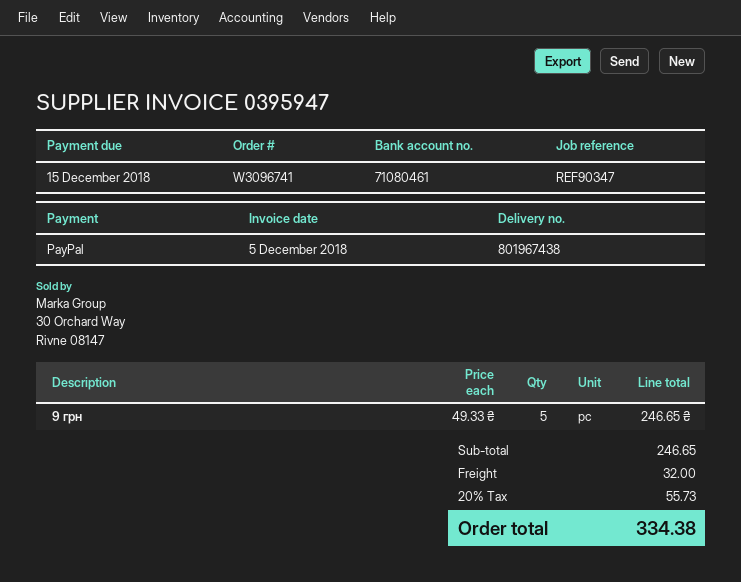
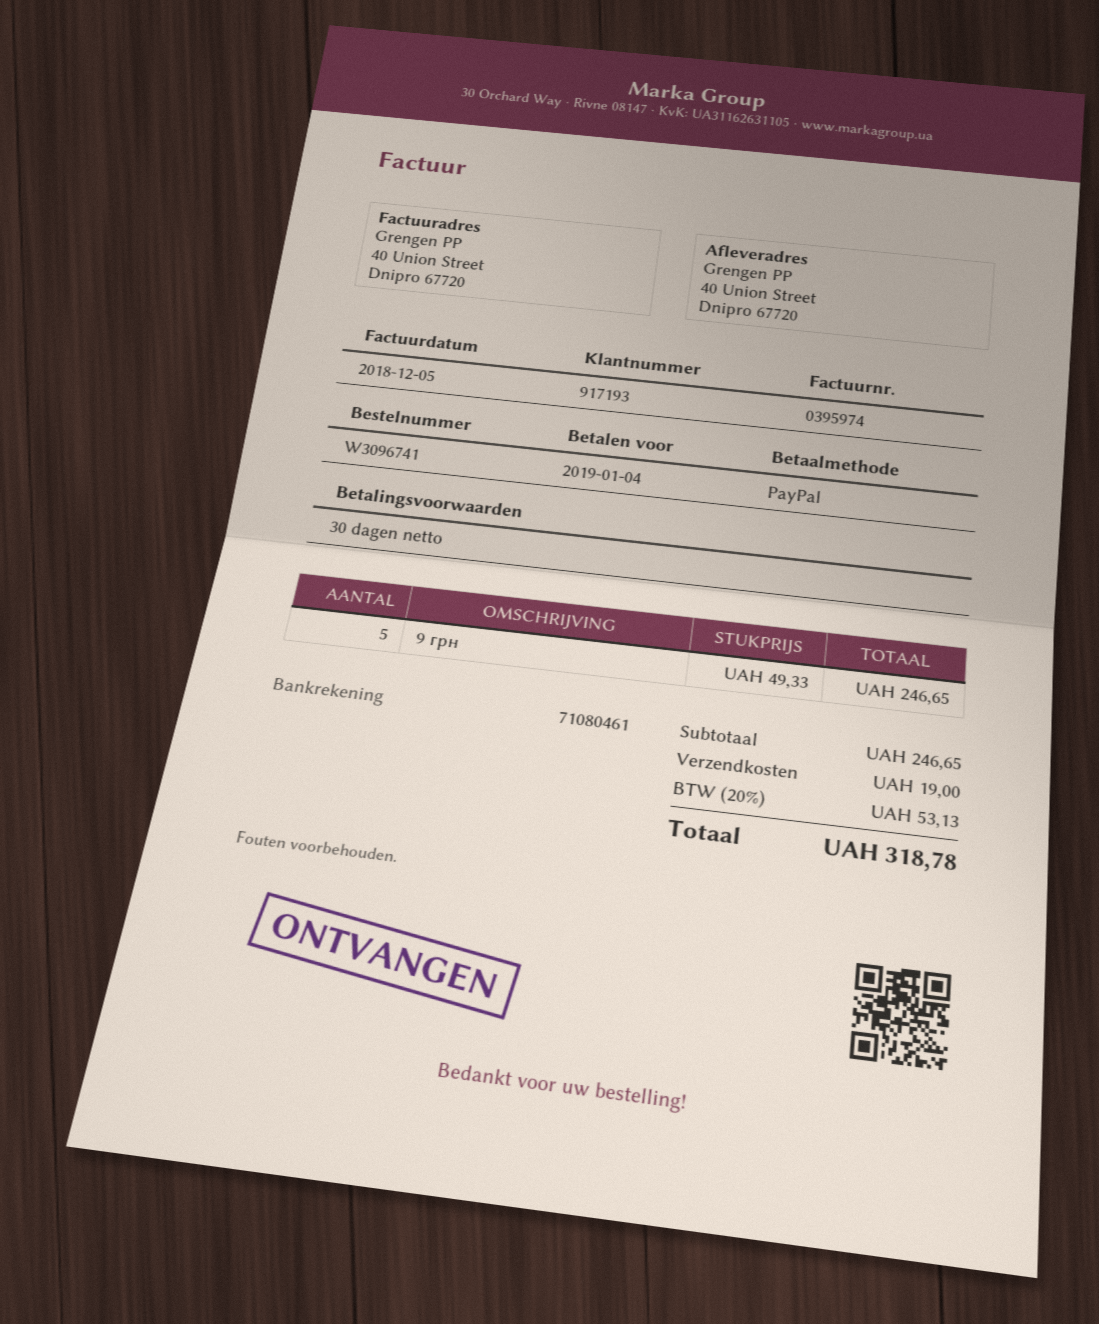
invoice number: 0395947 -> 0395974
due date: 2018-12-15 -> 2019-01-04
shipping: 32.00 -> 19.00
tax: 20% = 55.73 -> 20% = 53.13
total: 334.38 -> 318.78

